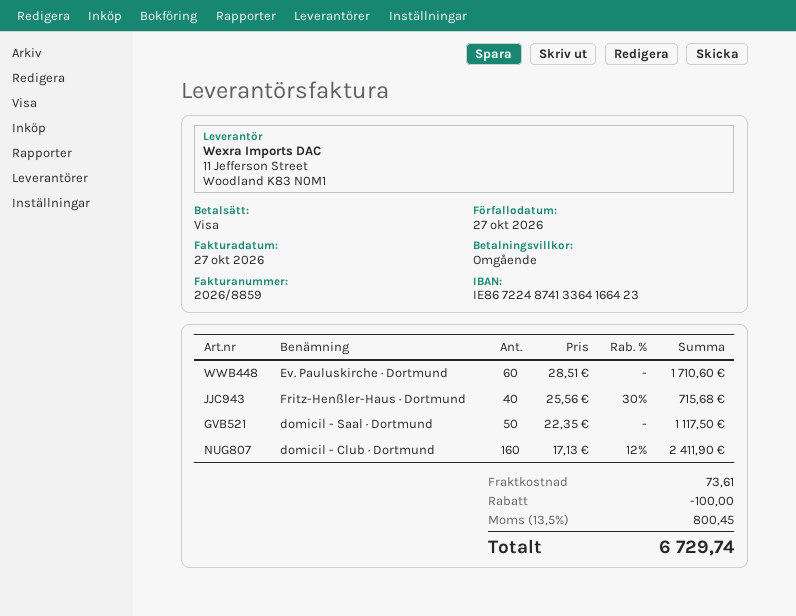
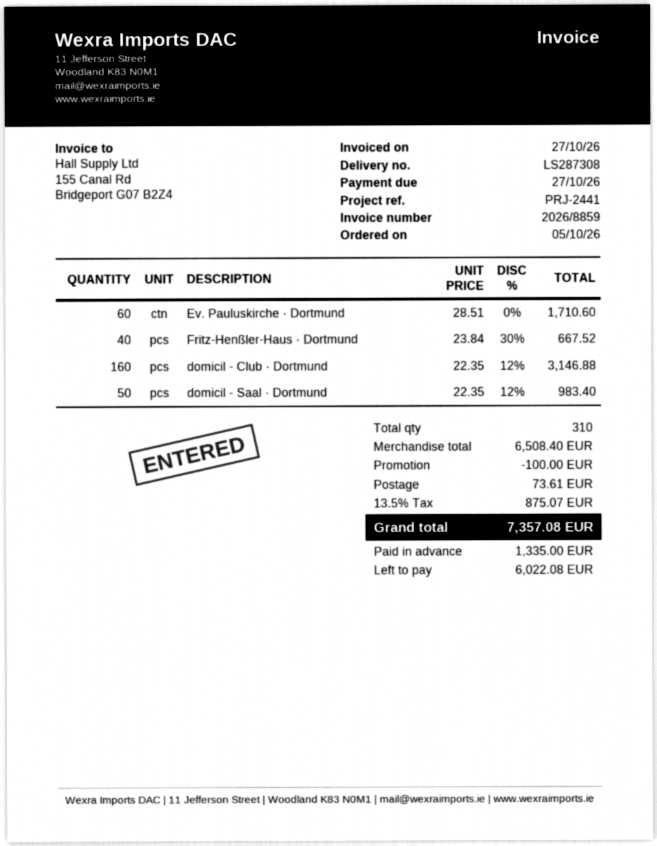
Fritz-Henßler-Haus · Dortmund: 40 x 25.56 - 30% = 715.68 -> 40 x 23.84 - 30% = 667.52
domicil - Saal · Dortmund: 50 x 22.35 = 1117.50 -> 50 x 22.35 - 12% = 983.40
domicil - Club · Dortmund: 160 x 17.13 - 12% = 2411.90 -> 160 x 22.35 - 12% = 3146.88
tax: 13.5% = 800.45 -> 13.5% = 875.07
total: 6729.74 -> 7357.08

